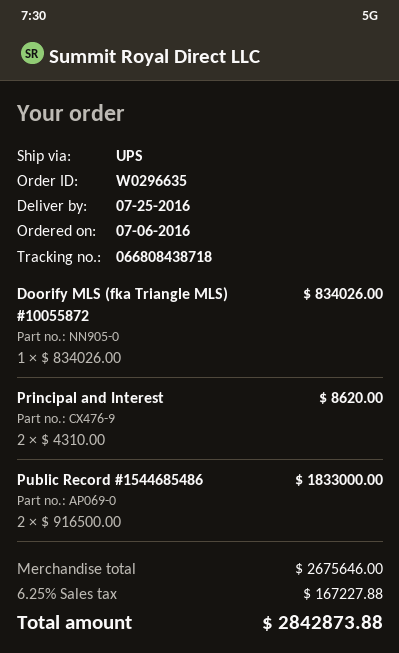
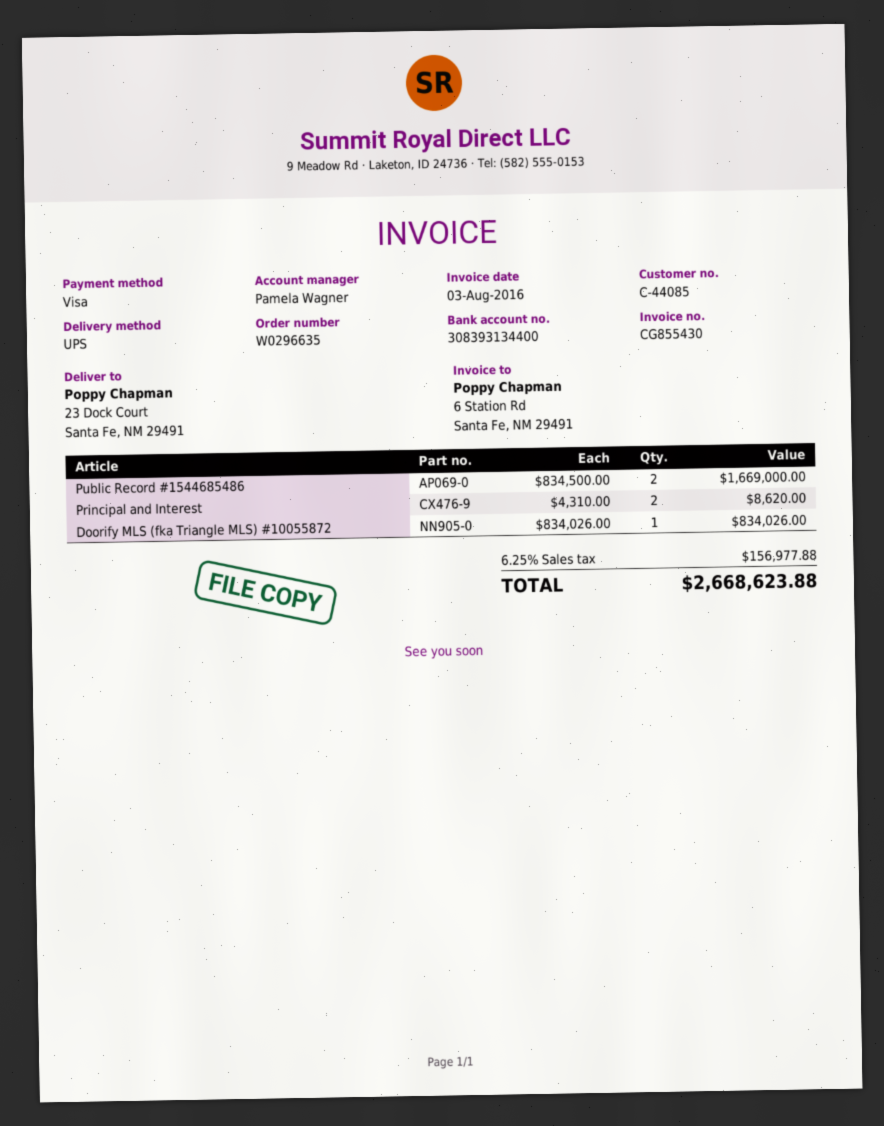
Public Record #1544685486: 2 x 916500.00 = 1833000.00 -> 2 x 834500.00 = 1669000.00
tax: 6.25% = 167227.88 -> 6.25% = 156977.88
total: 2842873.88 -> 2668623.88

